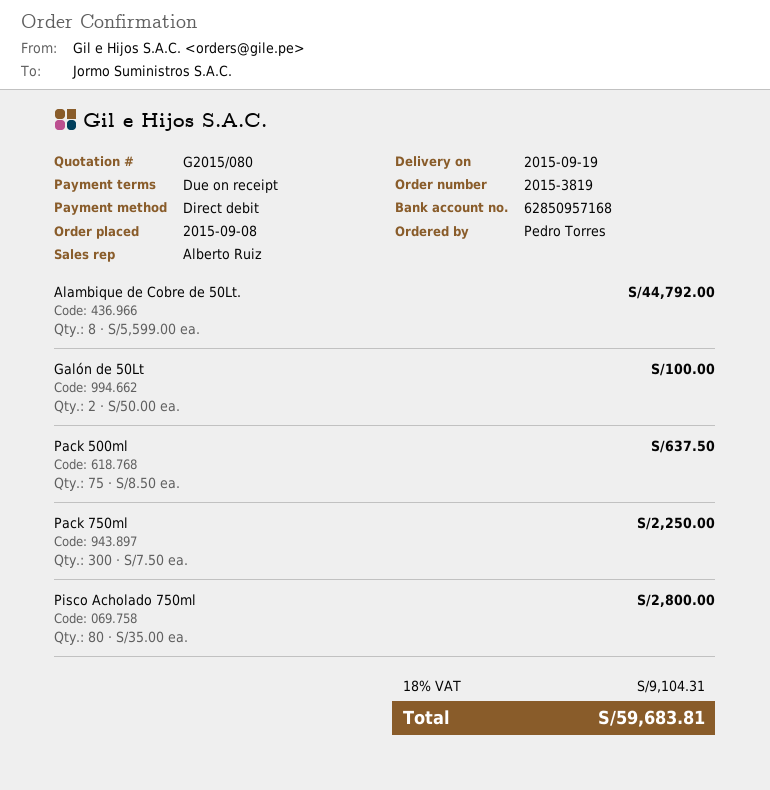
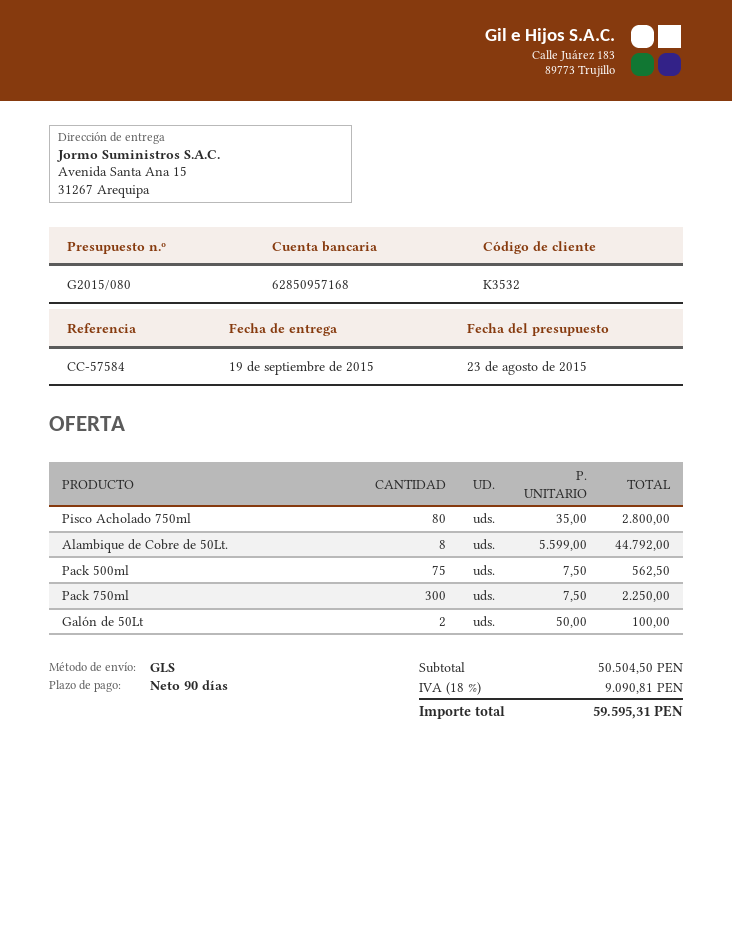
payment terms: on receipt -> 90 days
Pack 500ml: 75 x 8.50 = 637.50 -> 75 x 7.50 = 562.50
tax: 18% = 9104.31 -> 18% = 9090.81
total: 59683.81 -> 59595.31

